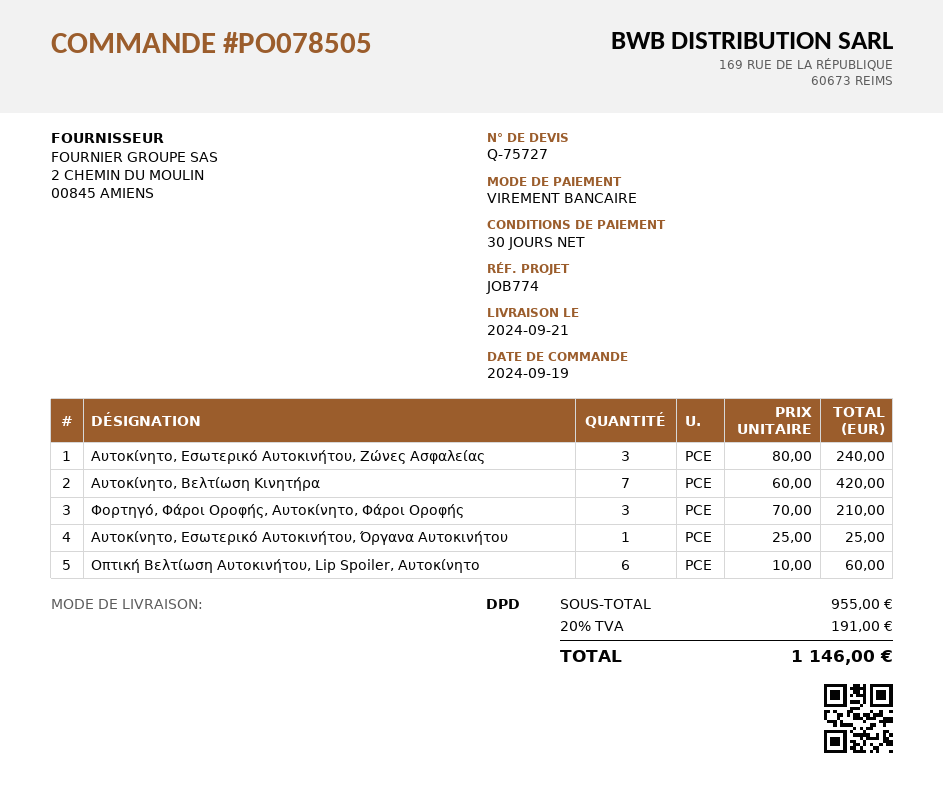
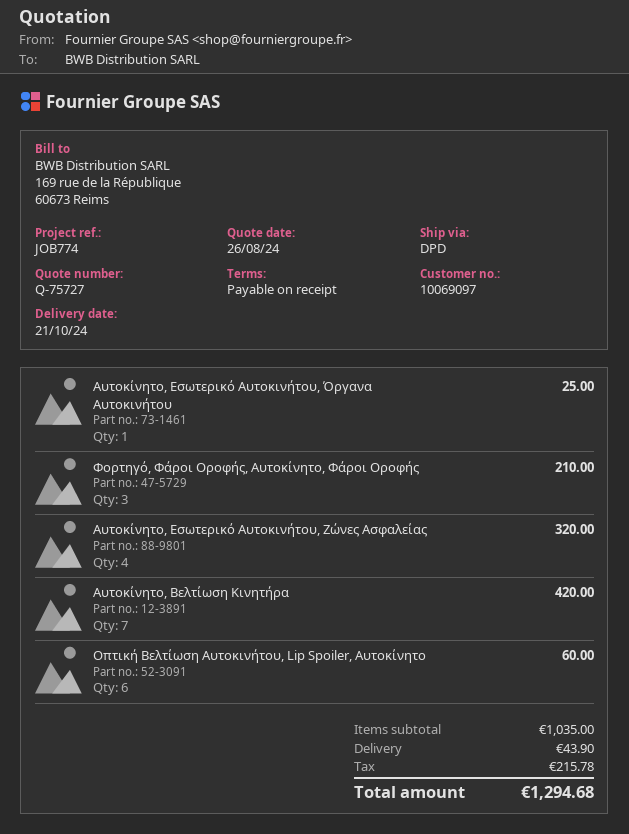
delivery date: 2024-09-21 -> 2024-10-21
payment terms: 30 days -> on receipt
Αυτοκίνητο, Εσωτερικό Αυτοκινήτου, Ζώνες Ασφαλείας: 3 for 240.00 -> 4 for 320.00
subtotal: 955.00 -> 1035.00
shipping: none -> 43.90
tax: 191.00 -> 215.78
total: 1146.00 -> 1294.68

